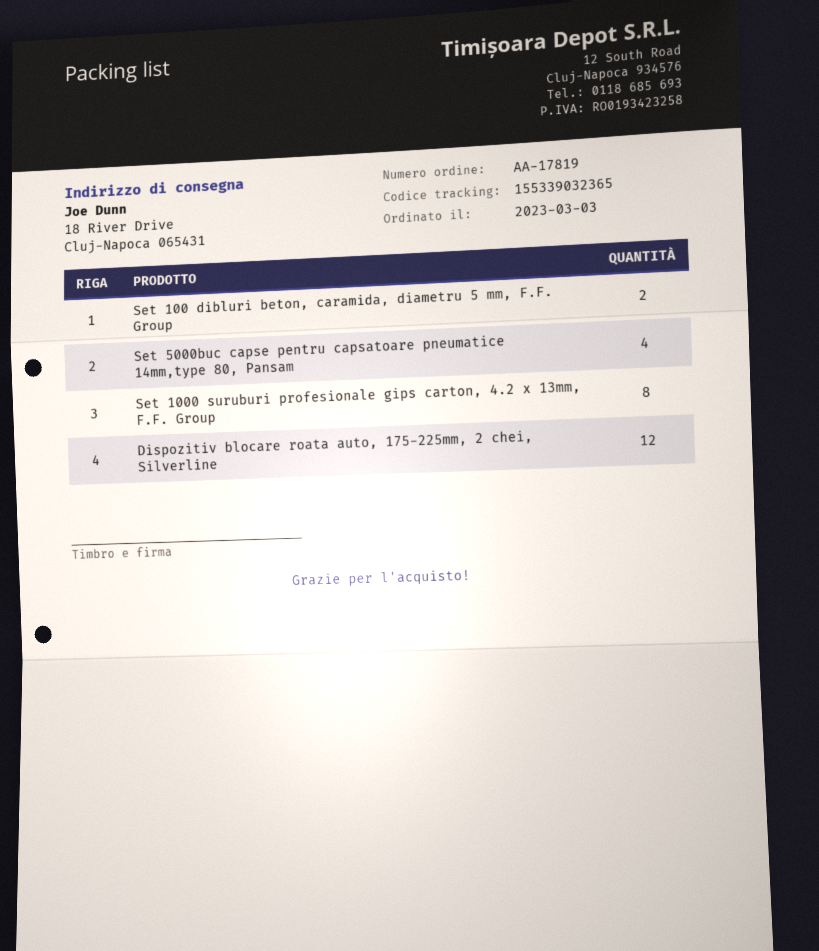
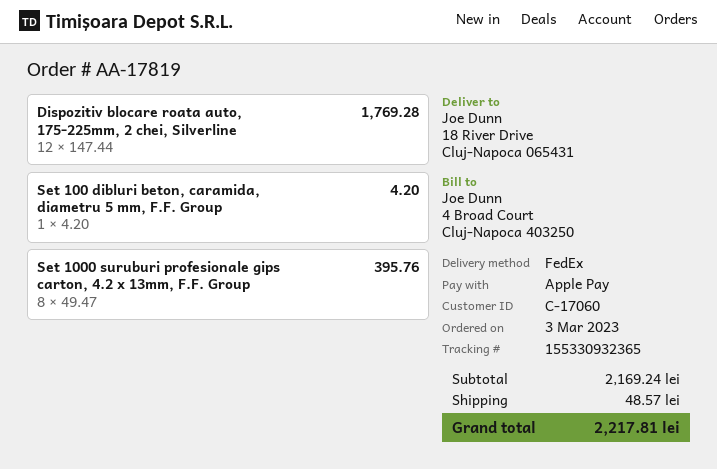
tracking number: 155339032365 -> 155330932365
Set 100 dibluri beton, caramida, diametru 5 mm, F.F. Group: 2 -> 1
Set 5000buc capse pentru capsatoare pneumatice 14mm,type 80, Pansam: 4 -> none

